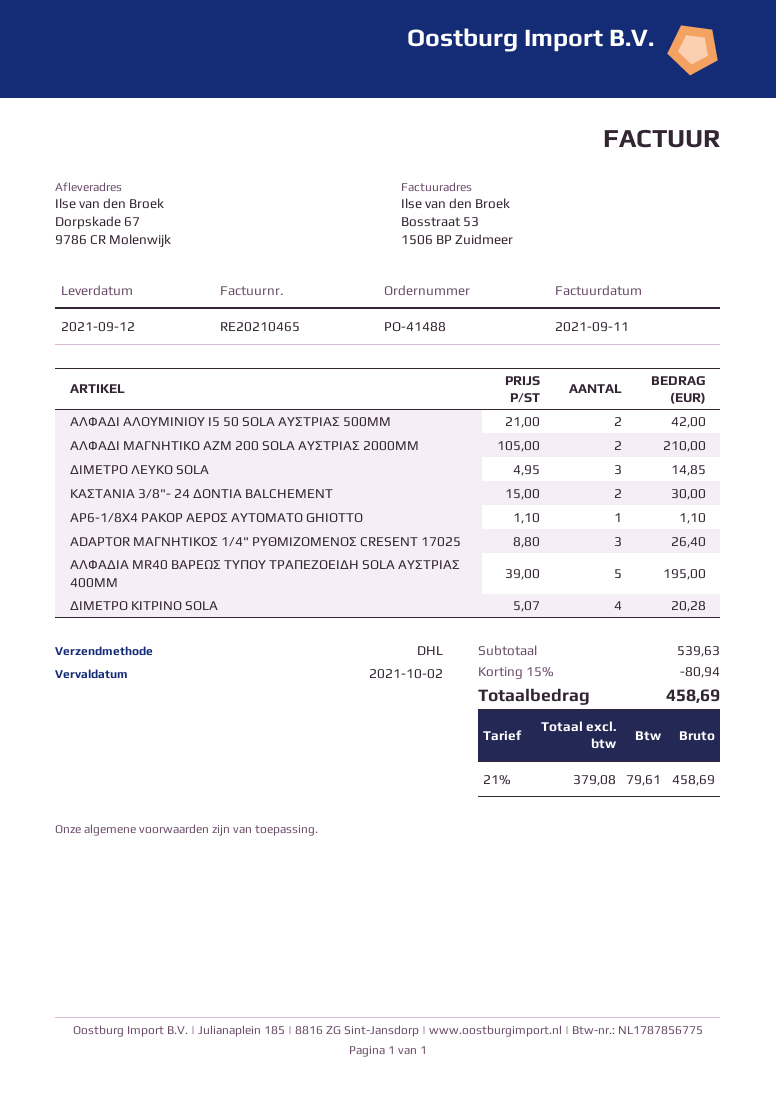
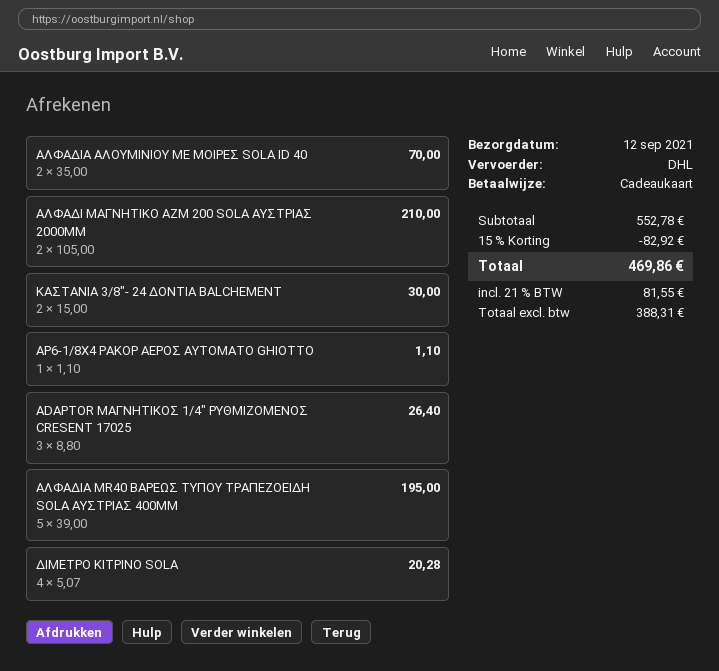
ΑΛΦΑΔΙ ΑΛΟΥΜΙΝΙΟΥ I5 50 SOLA ΑΥΣΤΡΙΑΣ 500ΜΜ: 2 x 21.00 = 42.00 -> none
ΔΙΜΕΤΡΟ ΛΕΥΚΟ SOLA: 3 x 4.95 = 14.85 -> none
ΑΛΦΑΔΙΑ ΑΛΟΥΜΙΝΙΟΥ ΜΕ ΜΟΙΡΕΣ SOLA ID 40: none -> 2 x 35.00 = 70.00
subtotal: 539.63 -> 552.78
discount: 15% = 80.94 -> 15% = 82.92
net: 379.08 -> 388.31
tax: 21% = 79.61 -> 21% = 81.55
total: 458.69 -> 469.86

